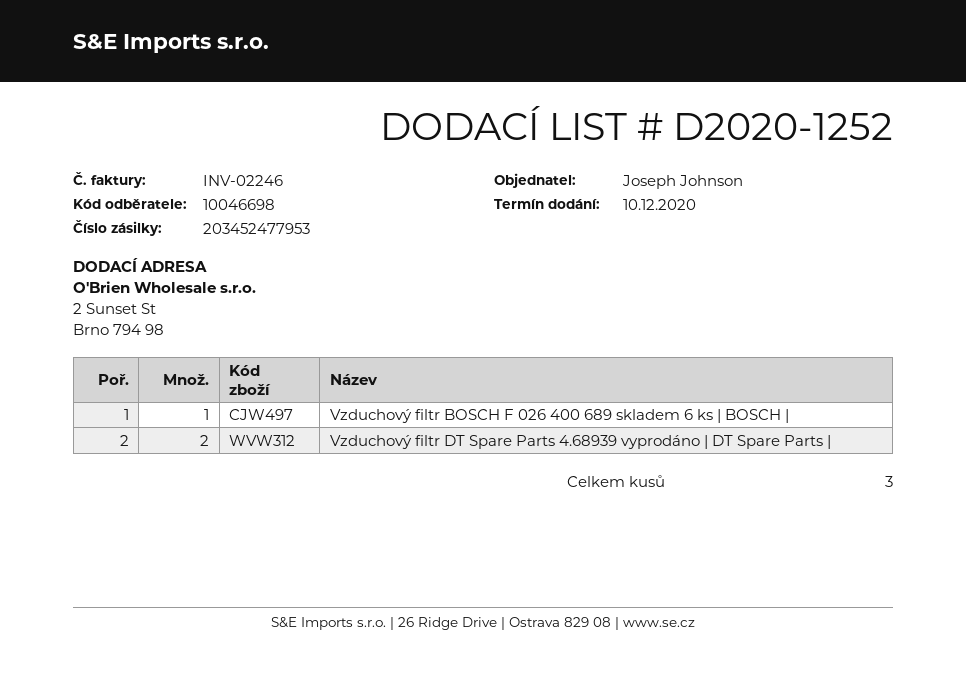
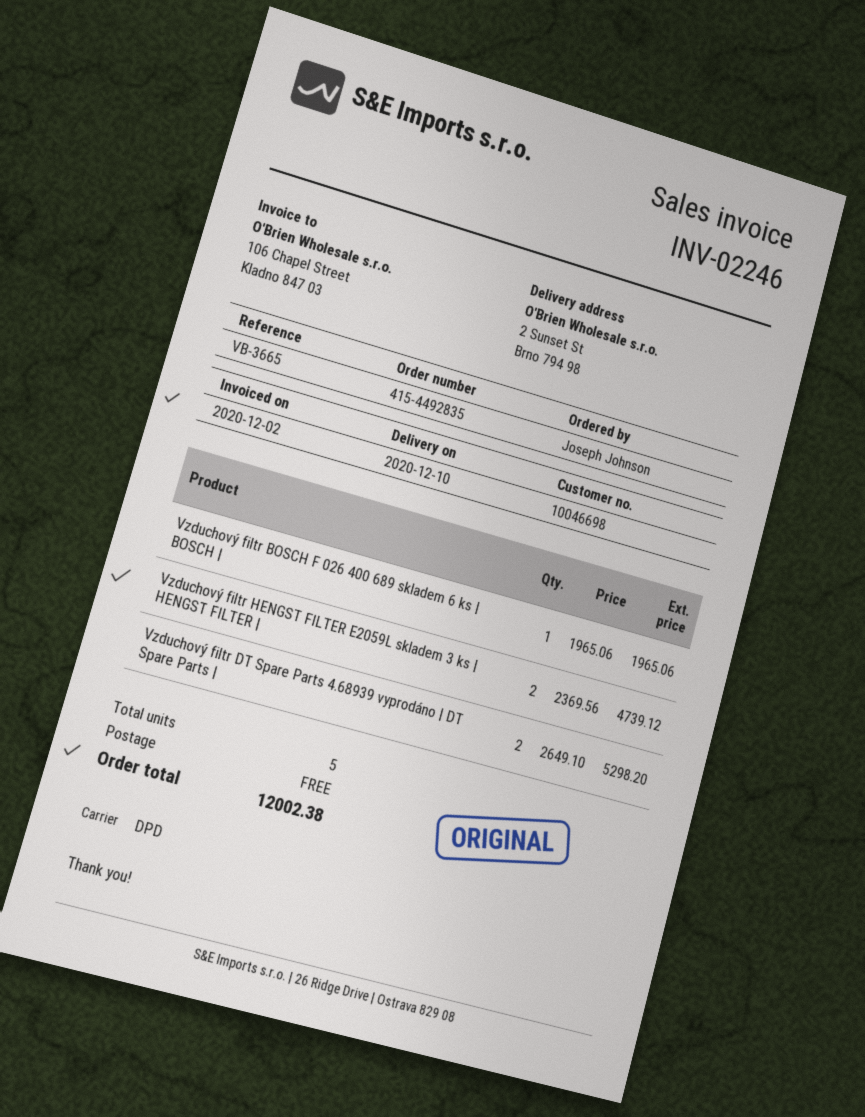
Vzduchový filtr HENGST FILTER E2059L skladem 3 ks | HENGST FILTER |: none -> 2
total quantity: 3 -> 5

